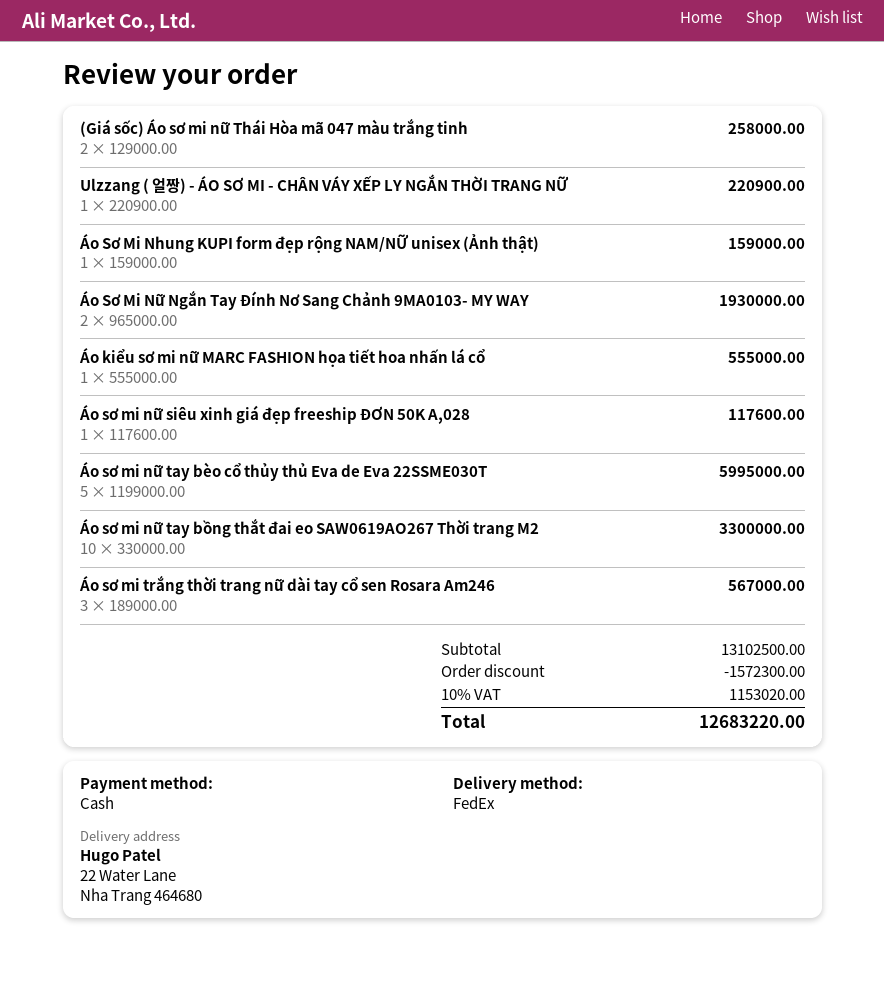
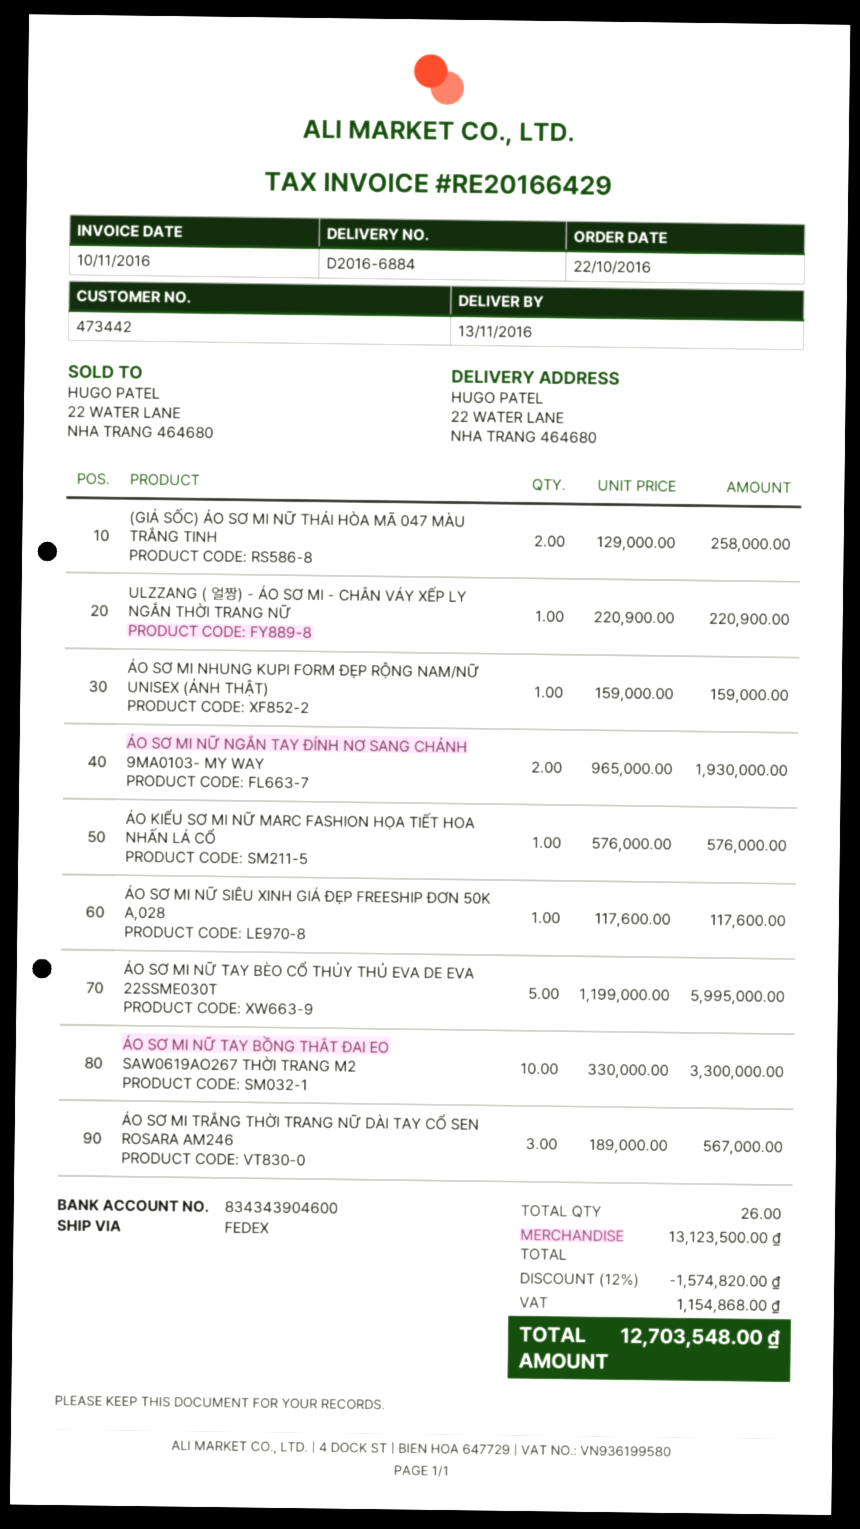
Áo kiểu sơ mi nữ MARC FASHION họa tiết hoa nhấn lá cổ: 1 x 555000.00 = 555000.00 -> 1 x 576000.00 = 576000.00
subtotal: 13102500.00 -> 13123500.00
discount: 1572300.00 -> 1574820.00
tax: 1153020.00 -> 1154868.00
total: 12683220.00 -> 12703548.00

